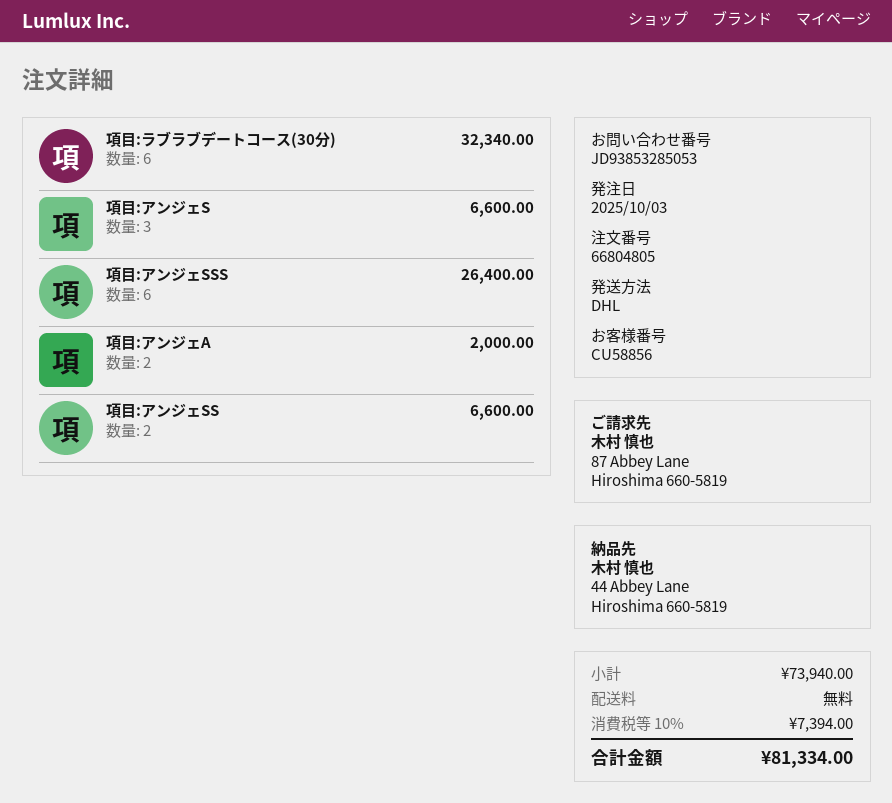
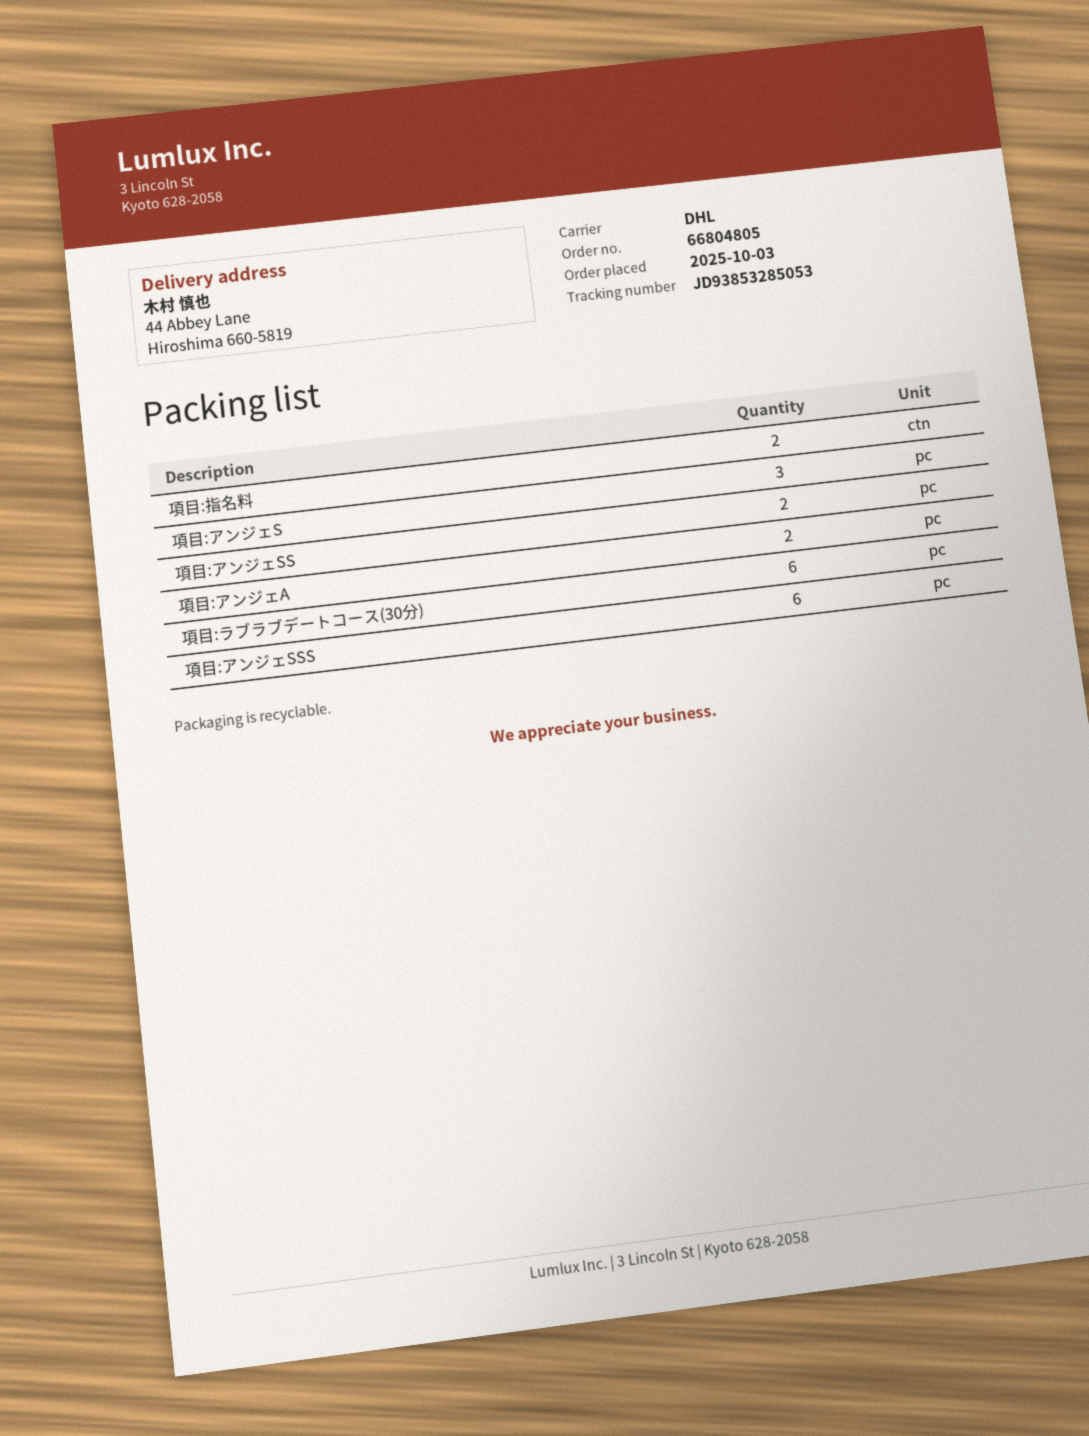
項目:指名料: none -> 2

